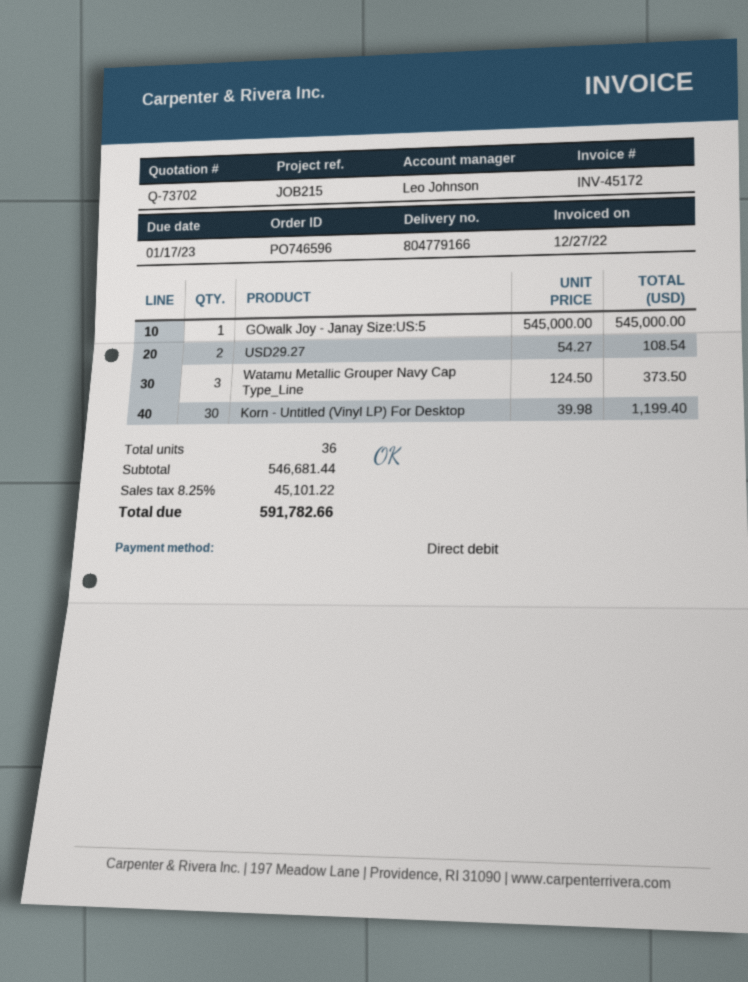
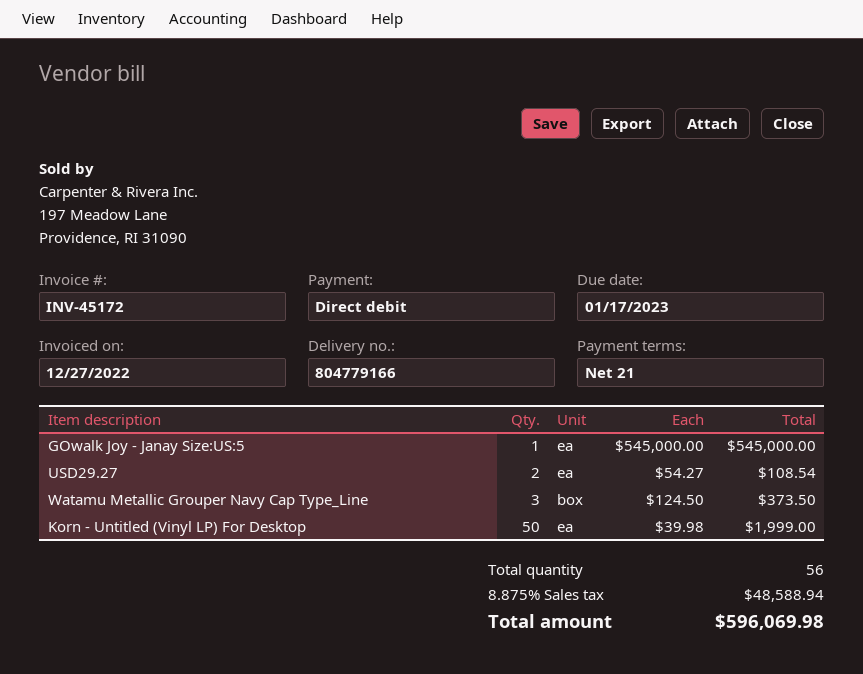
Korn - Untitled (Vinyl LP) For Desktop: 30 x 39.98 = 1199.40 -> 50 x 39.98 = 1999.00
total quantity: 36 -> 56
tax: 8.25% = 45101.22 -> 8.875% = 48588.94
total: 591782.66 -> 596069.98

